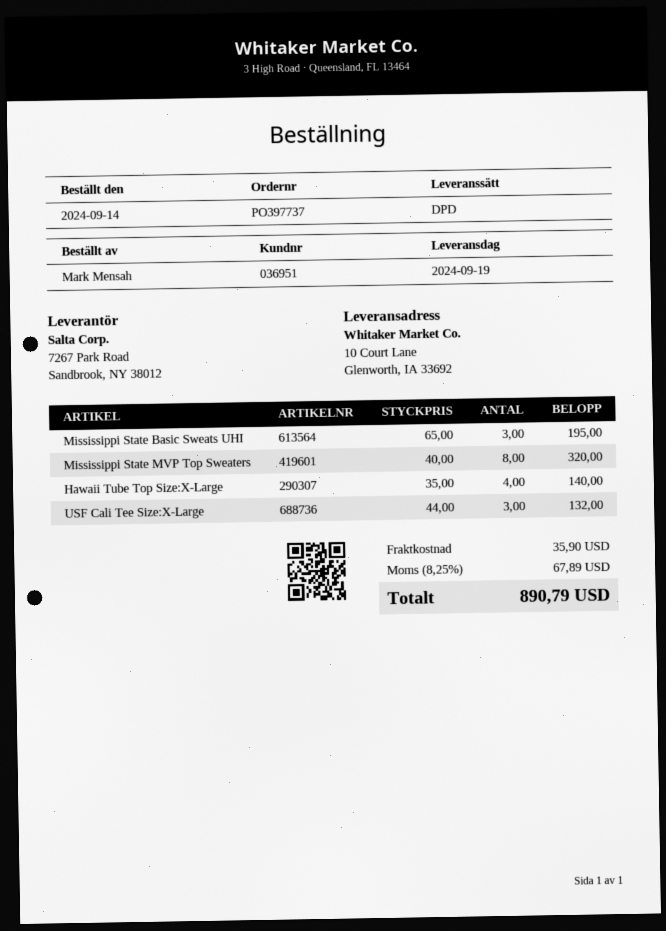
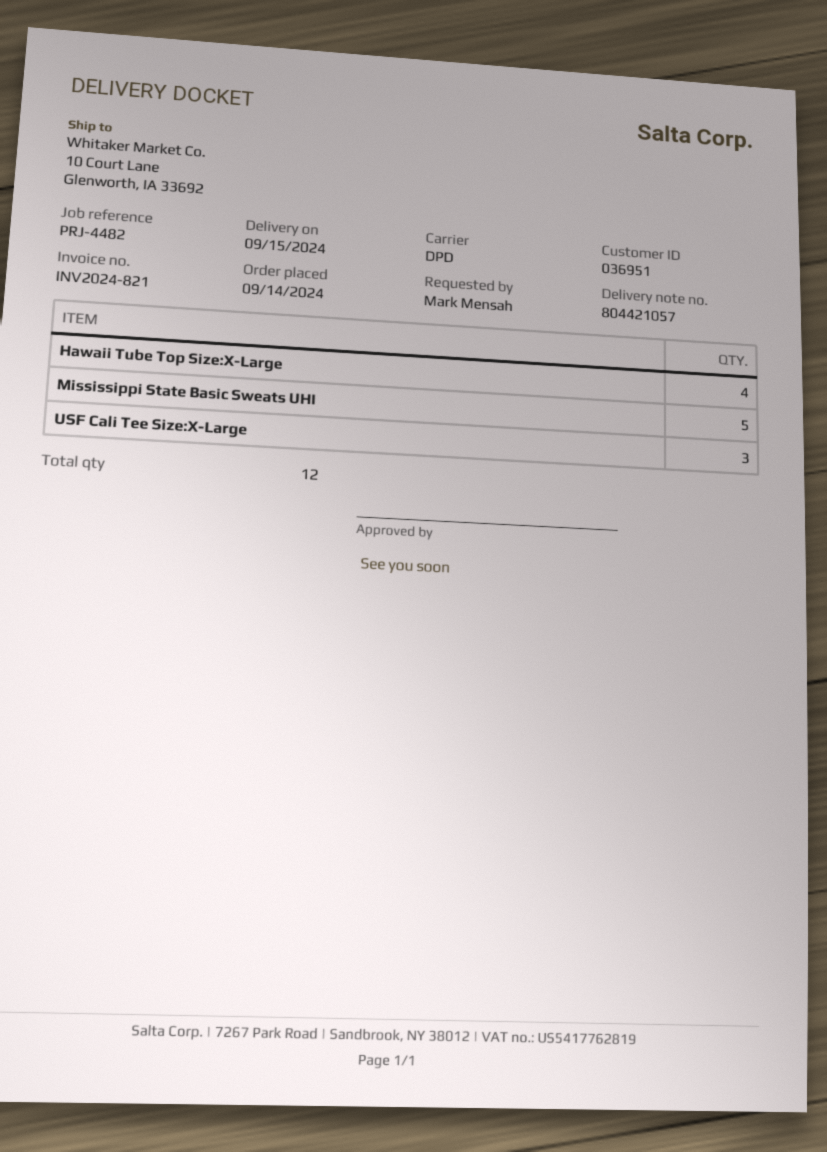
delivery date: 2024-09-19 -> 2024-09-15
Mississippi State Basic Sweats UHI: 3 -> 5
Mississippi State MVP Top Sweaters: 8 -> none

